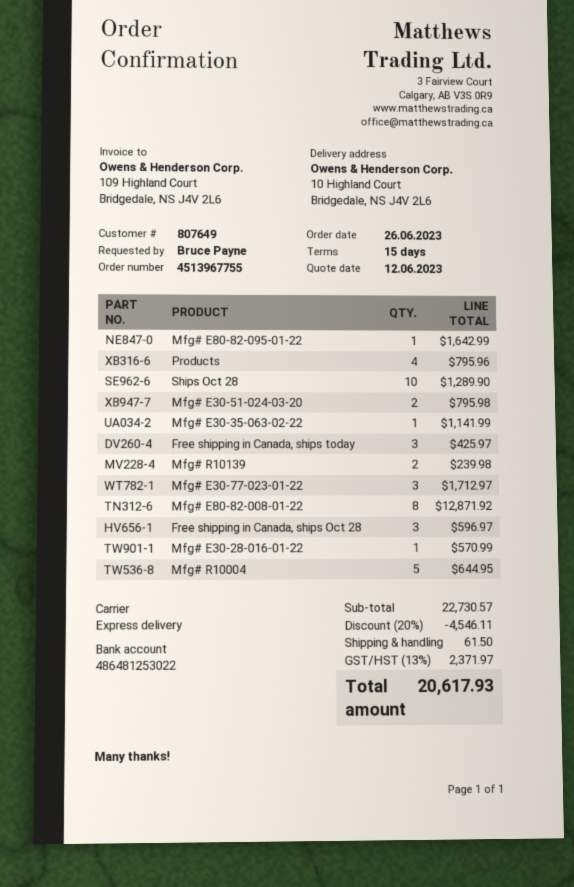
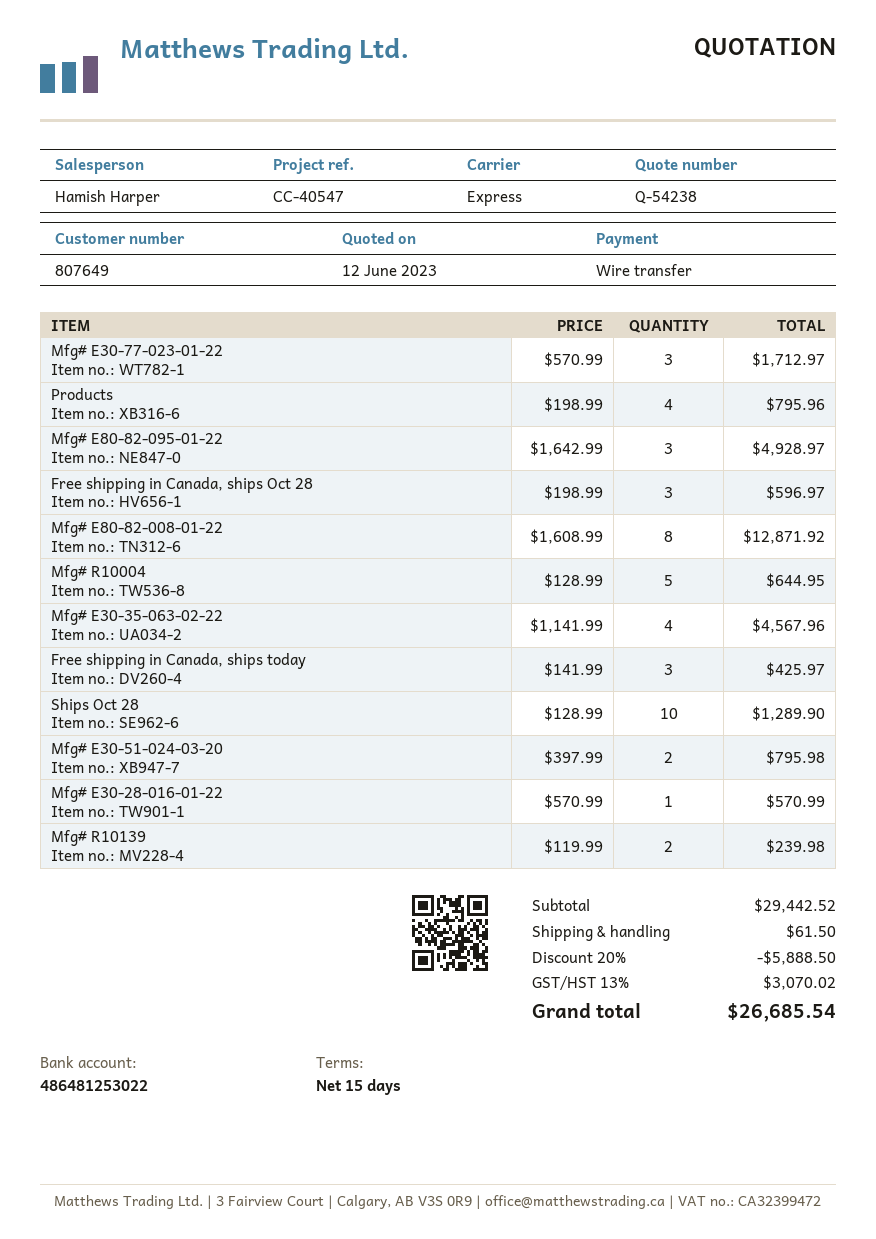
Mfg# E80-82-095-01-22: 1 for 1642.99 -> 3 for 4928.97
Mfg# E30-35-063-02-22: 1 for 1141.99 -> 4 for 4567.96
subtotal: 22730.57 -> 29442.52
discount: 20% = 4546.11 -> 20% = 5888.50
tax: 13% = 2371.97 -> 13% = 3070.02
total: 20617.93 -> 26685.54

